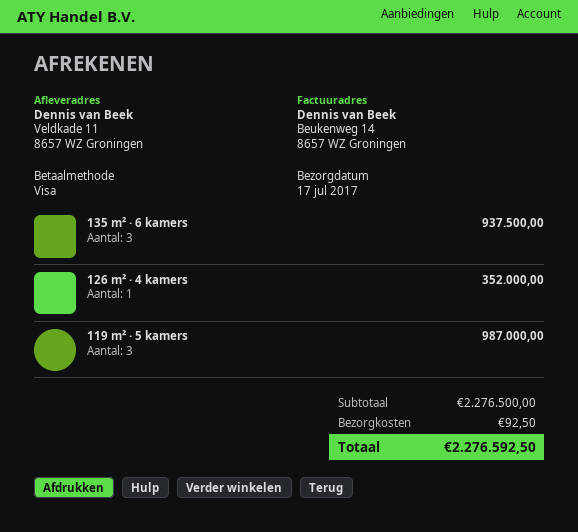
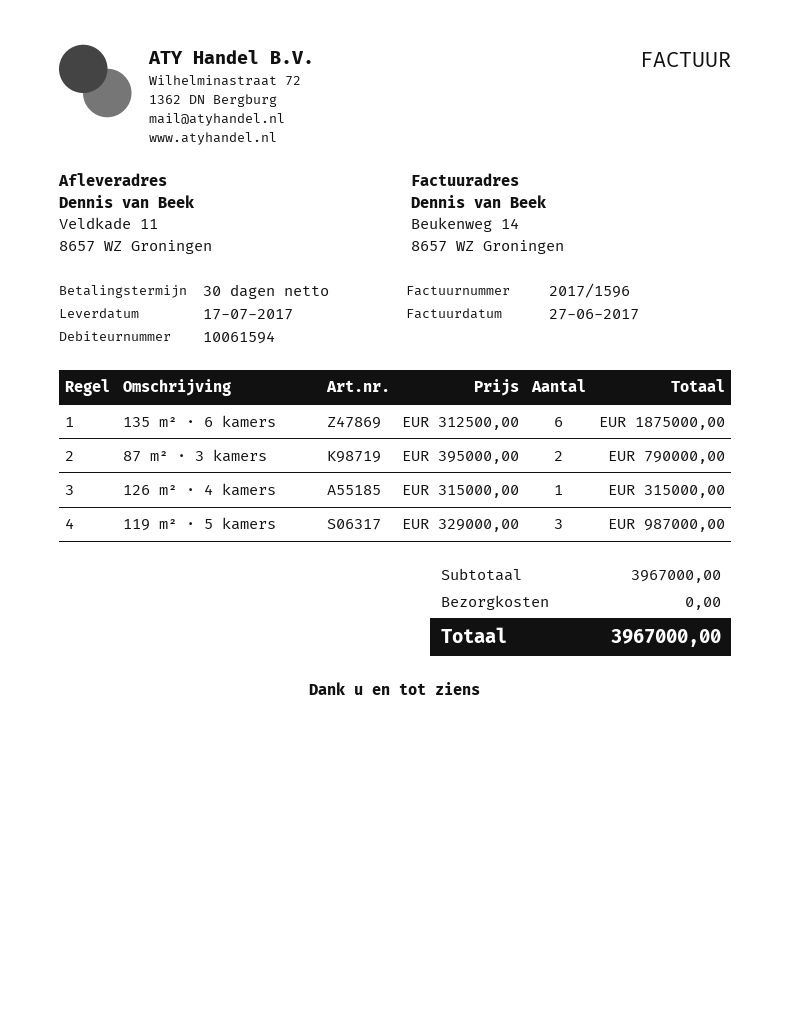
135 m² · 6 kamers: 3 for 937500.00 -> 6 for 1875000.00
126 m² · 4 kamers: 1 for 352000.00 -> 1 for 315000.00
87 m² · 3 kamers: none -> 2 for 790000.00
subtotal: 2276500.00 -> 3967000.00
shipping: 92.50 -> 0.00
total: 2276592.50 -> 3967000.00

